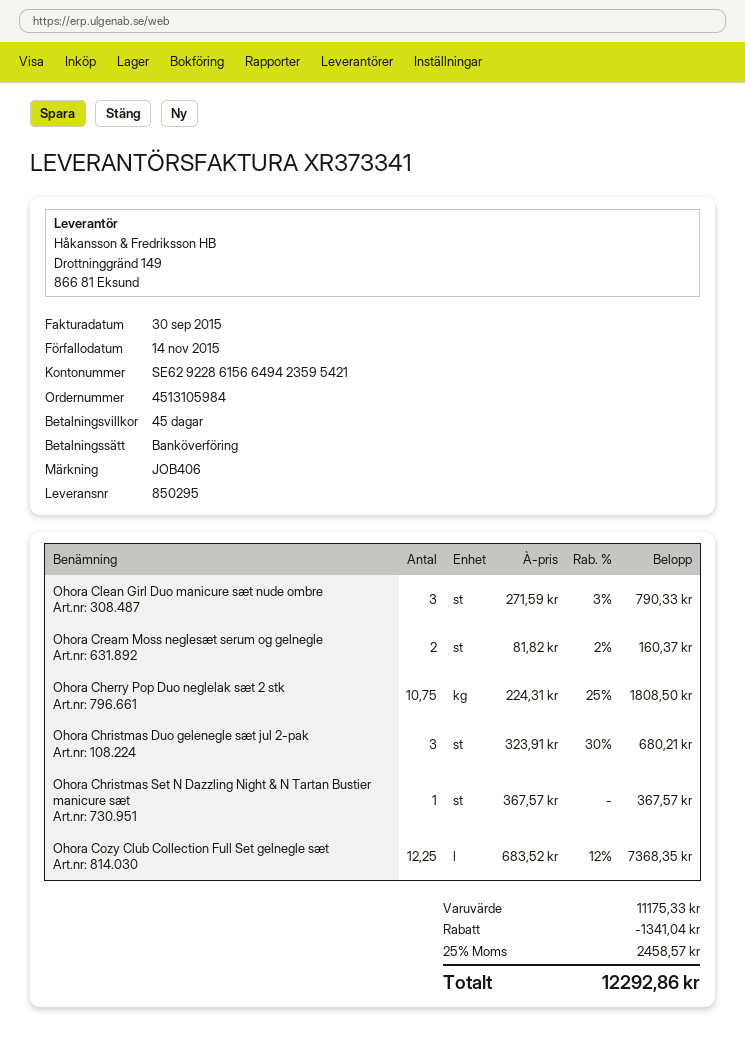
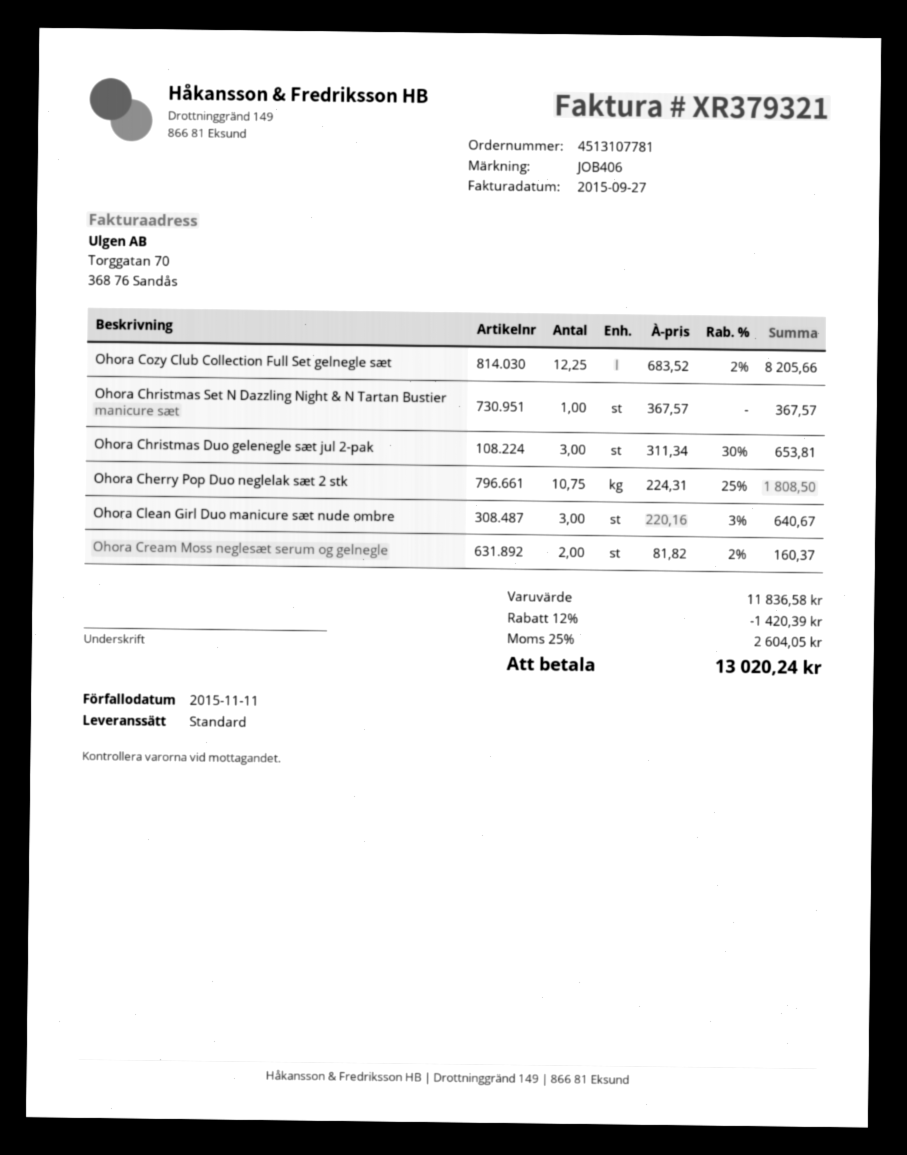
order number: 4513105984 -> 4513107781
invoice number: XR373341 -> XR379321
invoice date: 2015-09-30 -> 2015-09-27
due date: 2015-11-14 -> 2015-11-11
Ohora Clean Girl Duo manicure sæt nude ombre: 3 x 271.59 - 3% = 790.33 -> 3 x 220.16 - 3% = 640.67
Ohora Christmas Duo gelenegle sæt jul 2-pak: 3 x 323.91 - 30% = 680.21 -> 3 x 311.34 - 30% = 653.81
Ohora Cozy Club Collection Full Set gelnegle sæt: 12.25 x 683.52 - 12% = 7368.35 -> 12.25 x 683.52 - 2% = 8205.66
subtotal: 11175.33 -> 11836.58
discount: 1341.04 -> 1420.39
tax: 25% = 2458.57 -> 25% = 2604.05
total: 12292.86 -> 13020.24

